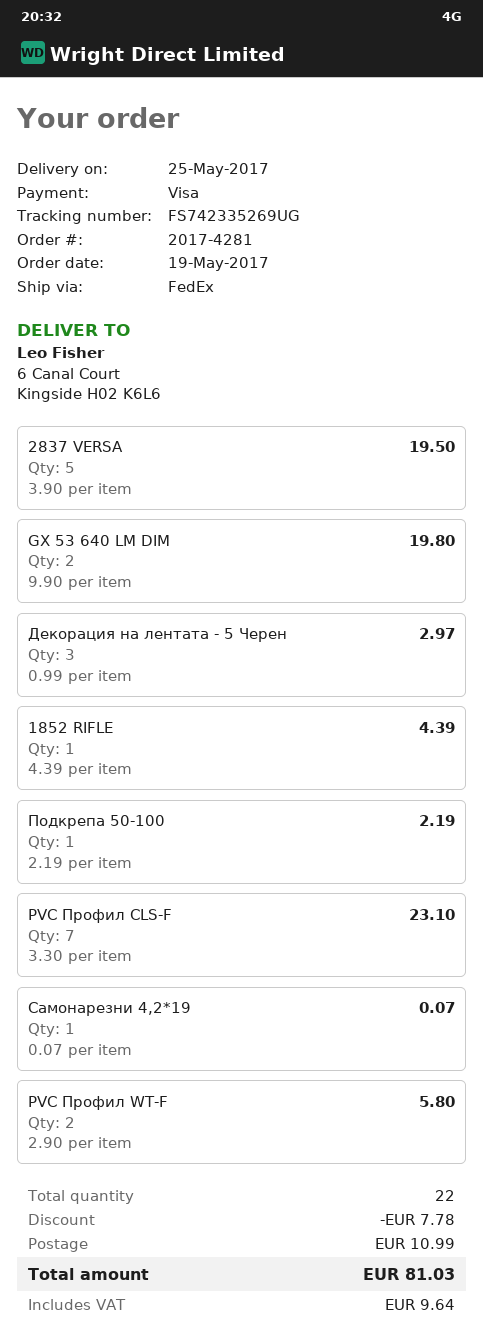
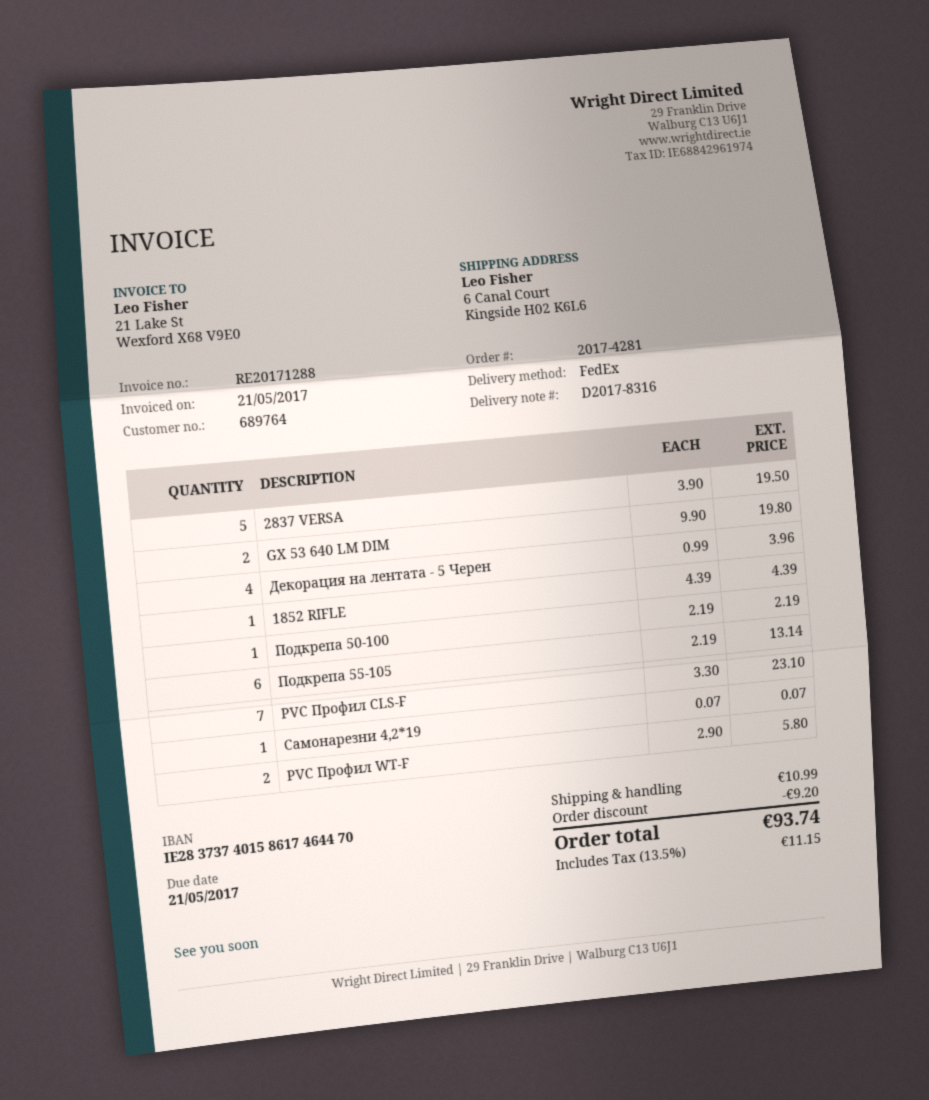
Декорация на лентата - 5 Черен: 3 x 0.99 = 2.97 -> 4 x 0.99 = 3.96
Подкрепа 55-105: none -> 6 x 2.19 = 13.14
discount: 7.78 -> 9.20
tax: 9.64 -> 11.15
total: 81.03 -> 93.74

